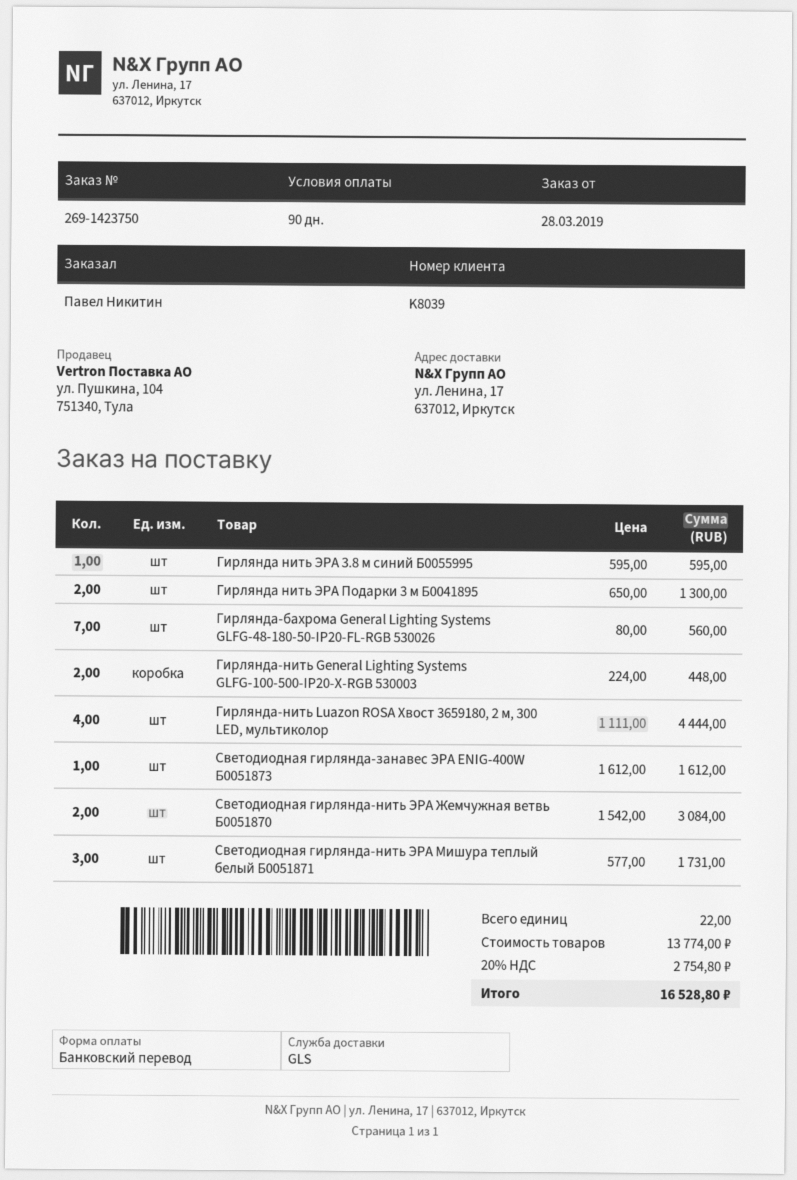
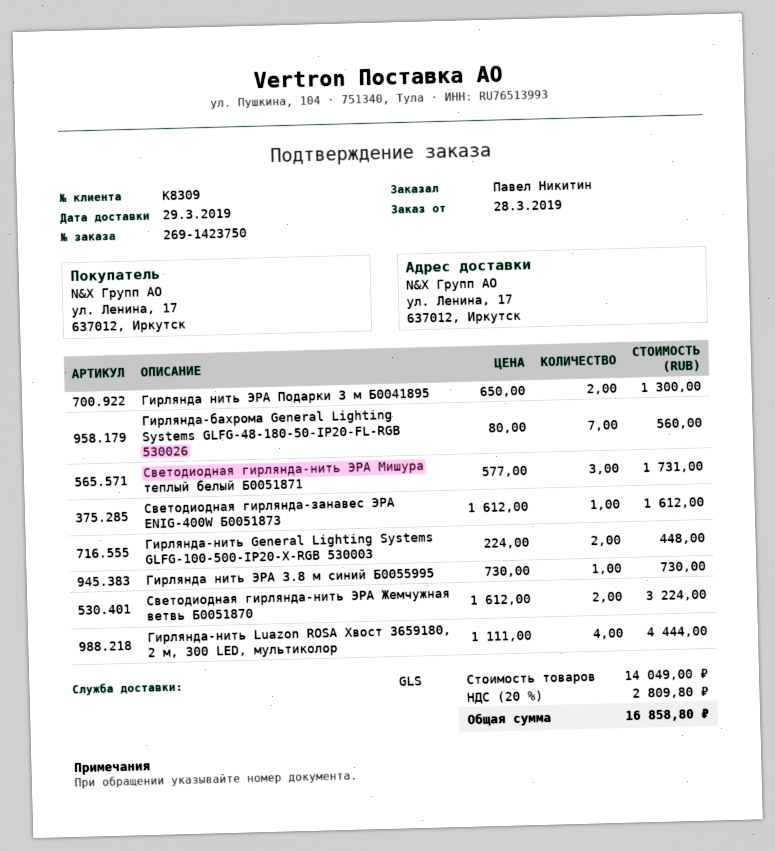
customer number: K8039 -> K8309
Гирлянда нить ЭРА 3.8 м синий Б0055995: 1 x 595.00 = 595.00 -> 1 x 730.00 = 730.00
Светодиодная гирлянда-нить ЭРА Жемчужная ветвь Б0051870: 2 x 1542.00 = 3084.00 -> 2 x 1612.00 = 3224.00
subtotal: 13774.00 -> 14049.00
tax: 20% = 2754.80 -> 20% = 2809.80
total: 16528.80 -> 16858.80

